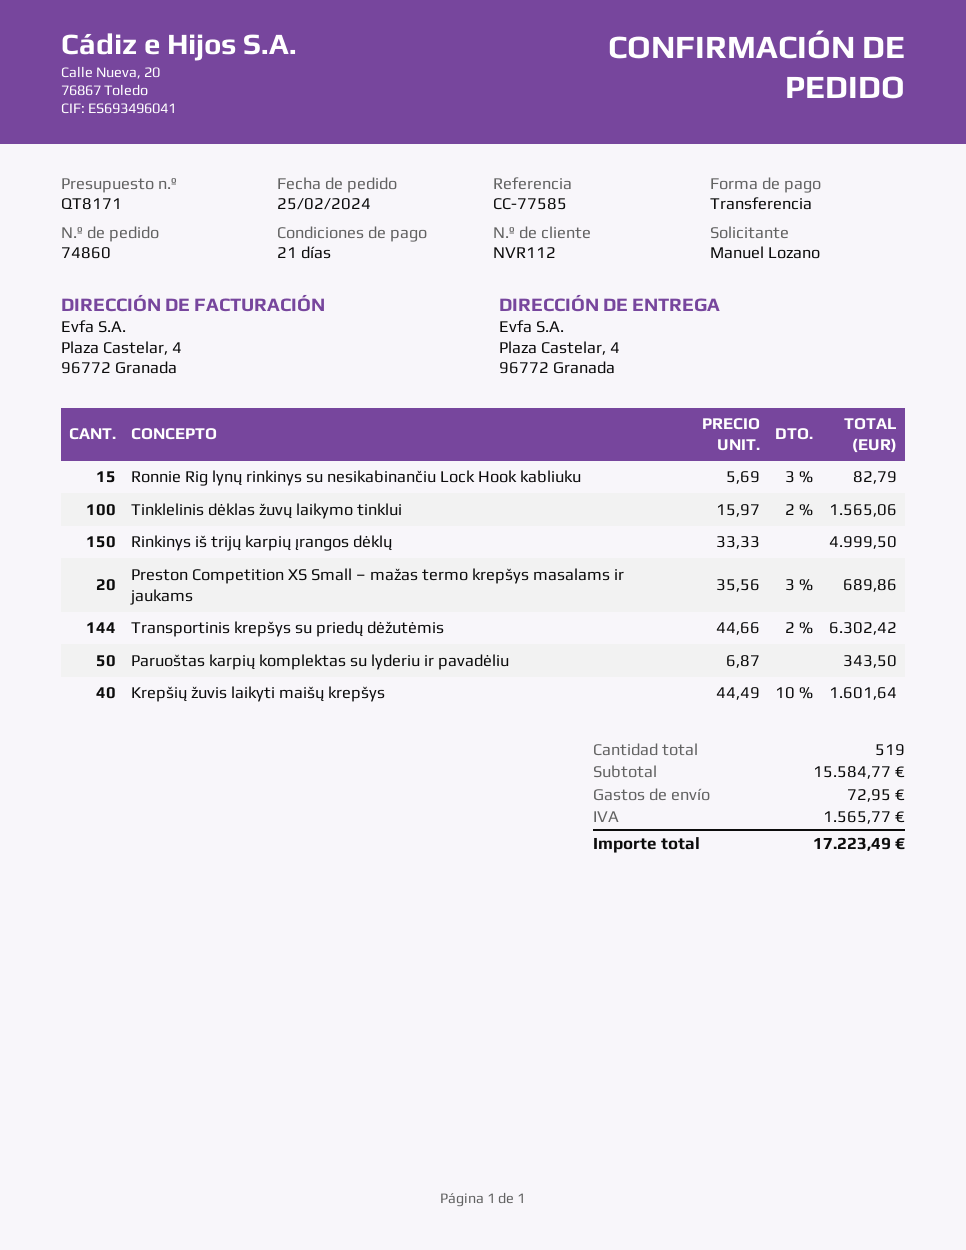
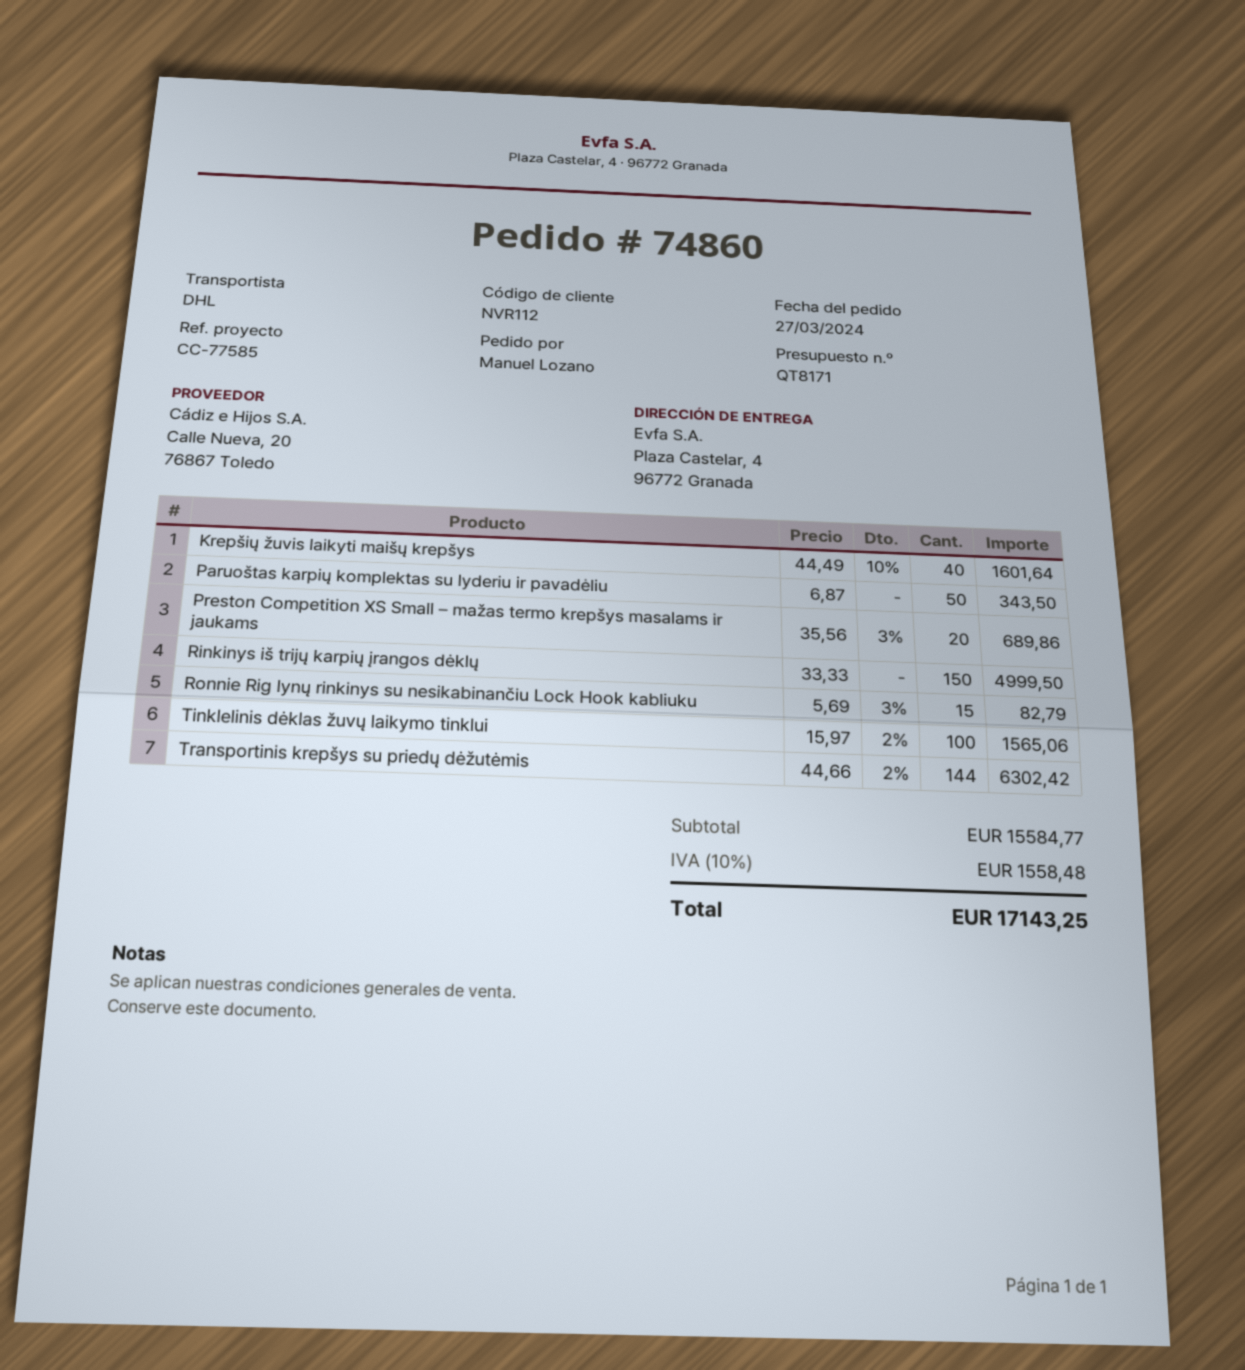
order date: 2024-02-25 -> 2024-03-27
shipping: 72.95 -> none
tax: 1565.77 -> 1558.48
total: 17223.49 -> 17143.25

